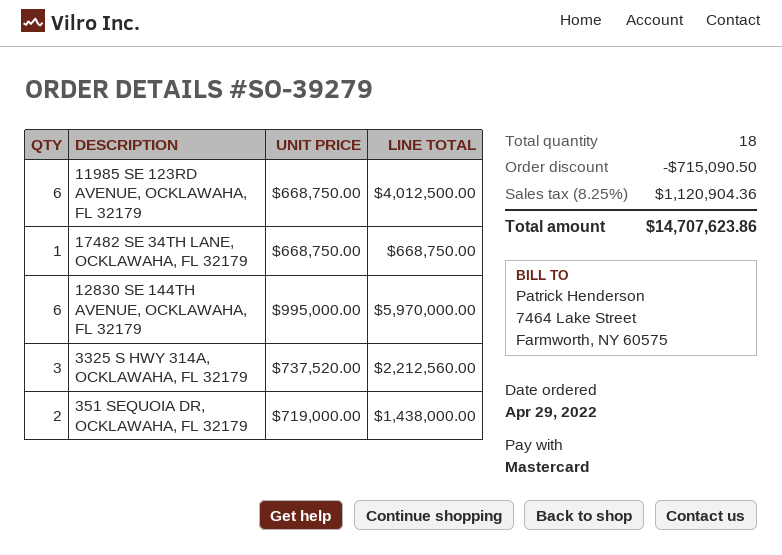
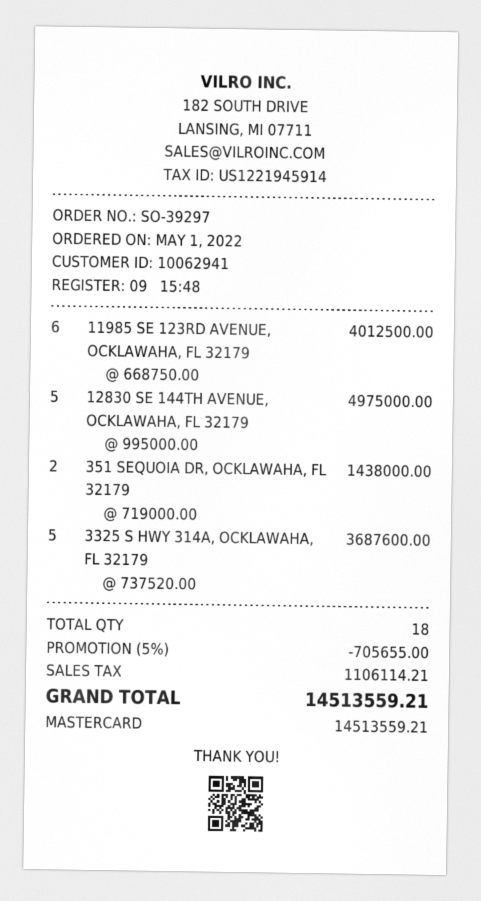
order number: SO-39279 -> SO-39297
order date: 2022-04-29 -> 2022-05-01
17482 SE 34TH LANE, OCKLAWAHA, FL 32179: 1 x 668750.00 = 668750.00 -> none
12830 SE 144TH AVENUE, OCKLAWAHA, FL 32179: 6 x 995000.00 = 5970000.00 -> 5 x 995000.00 = 4975000.00
3325 S HWY 314A, OCKLAWAHA, FL 32179: 3 x 737520.00 = 2212560.00 -> 5 x 737520.00 = 3687600.00
discount: 715090.50 -> 705655.00
tax: 1120904.36 -> 1106114.21
total: 14707623.86 -> 14513559.21

